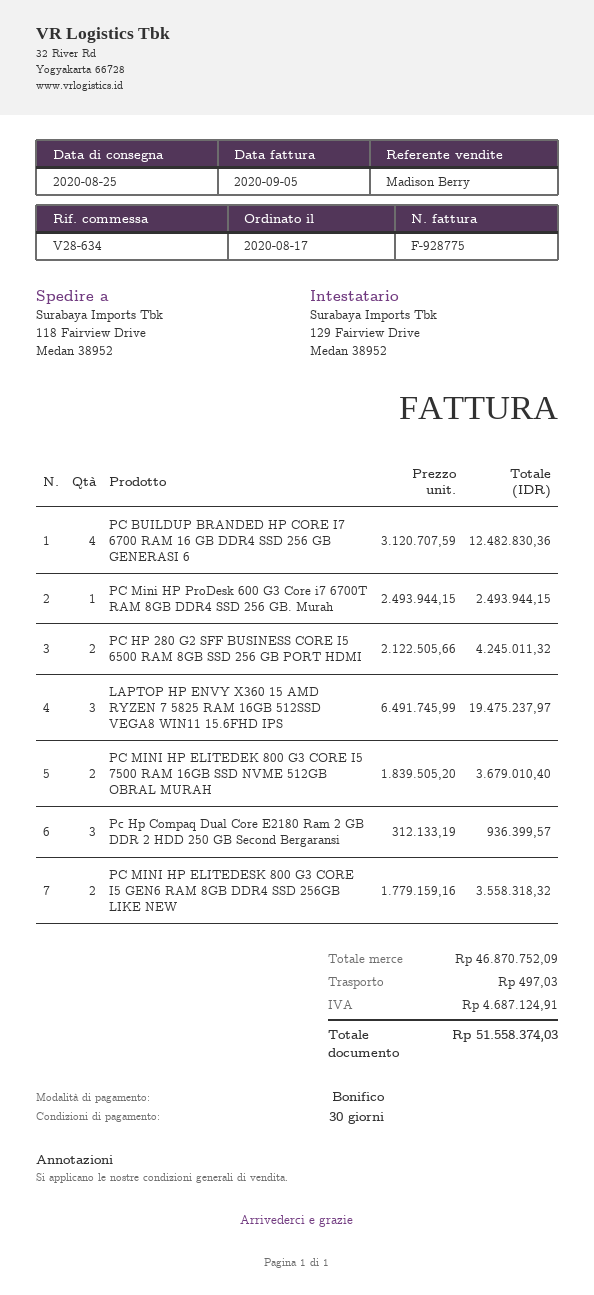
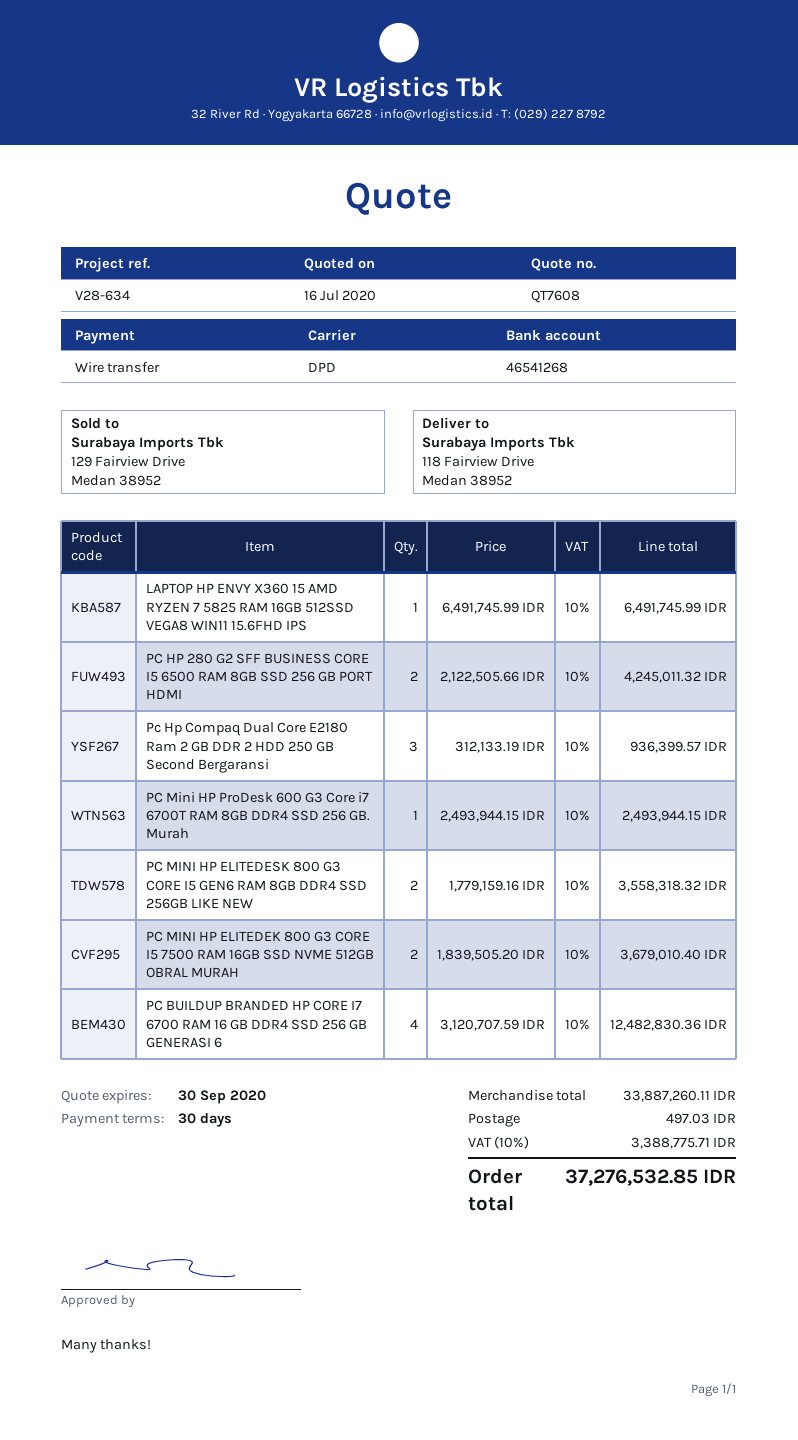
LAPTOP HP ENVY X360 15 AMD RYZEN 7 5825 RAM 16GB 512SSD VEGA8 WIN11 15.6FHD IPS: 3 x 6491745.99 = 19475237.97 -> 1 x 6491745.99 = 6491745.99
subtotal: 46870752.09 -> 33887260.11
tax: 4687124.91 -> 3388775.71
total: 51558374.03 -> 37276532.85

